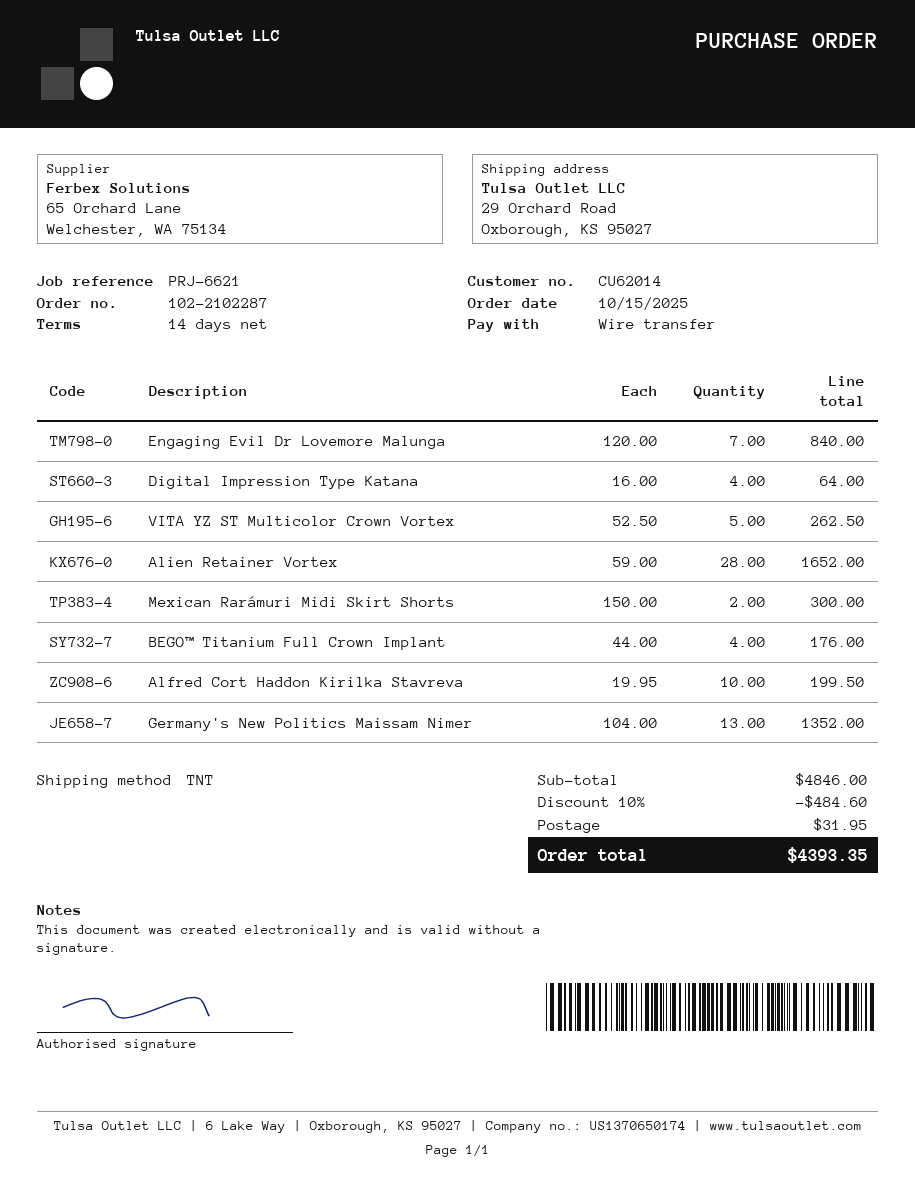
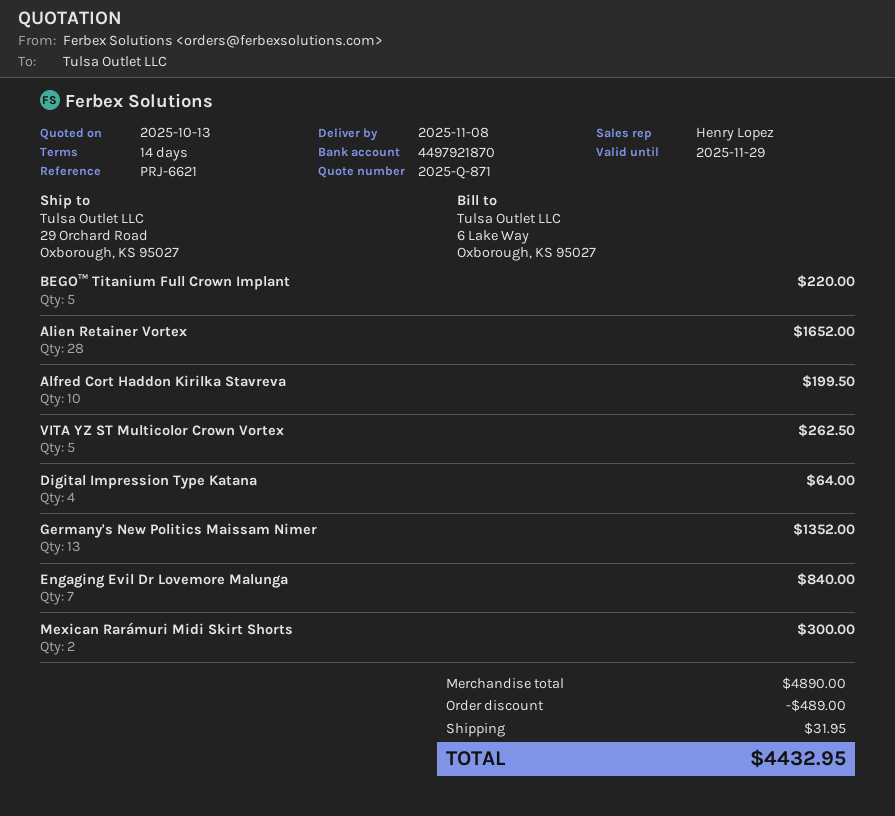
BEGO™ Titanium Full Crown Implant: 4 for 176.00 -> 5 for 220.00
subtotal: 4846.00 -> 4890.00
discount: 484.60 -> 489.00
total: 4393.35 -> 4432.95

